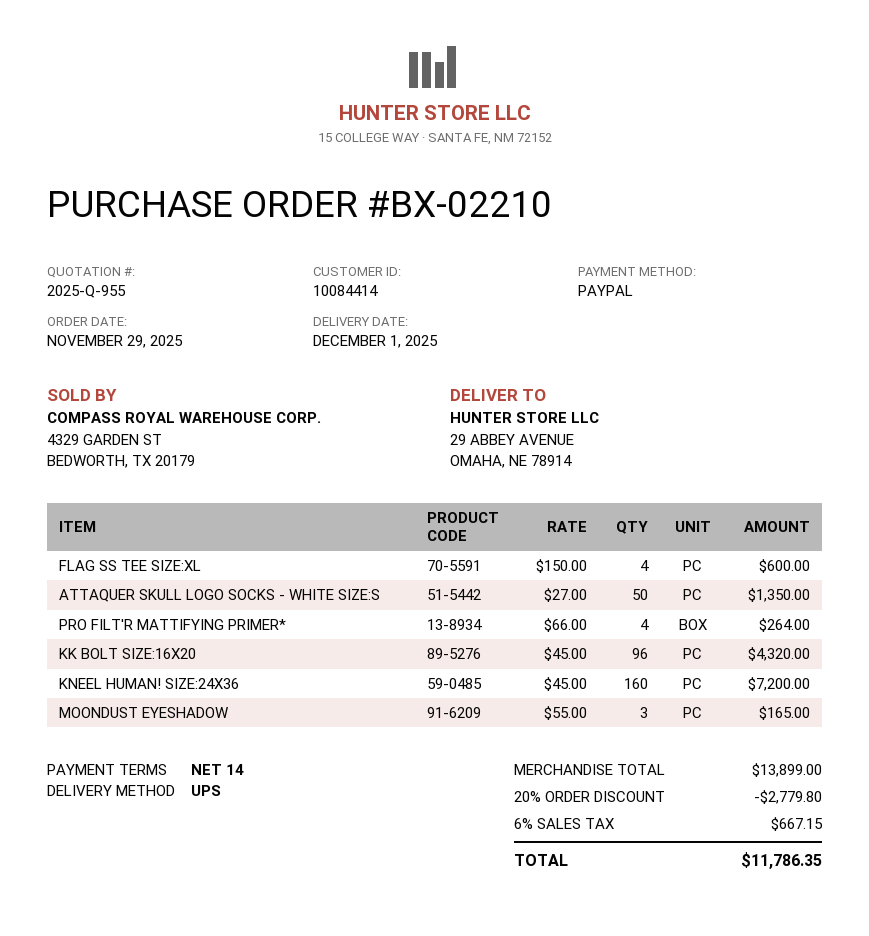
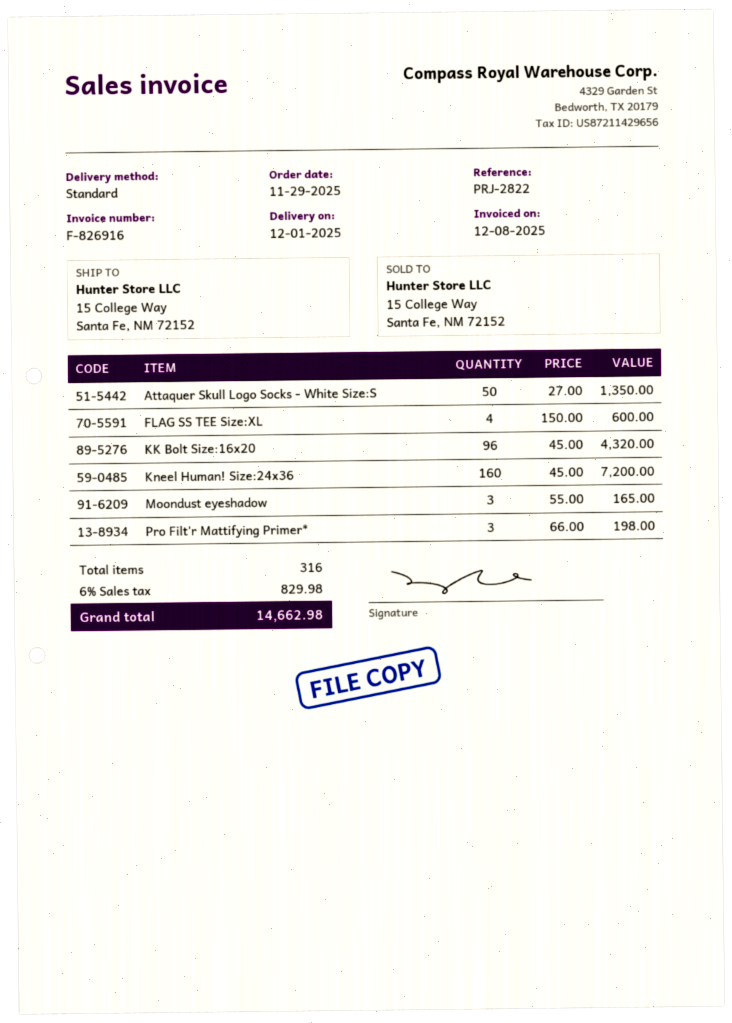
shipping method: UPS -> standard
ship to: 29 ABBEY AVENUE, OMAHA, NE 78914 -> 15 College Way, Santa Fe, NM 72152
PRO FILT'R MATTIFYING PRIMER*: 4 x 66.00 = 264.00 -> 3 x 66.00 = 198.00
discount: 20% = 2779.80 -> none
tax: 6% = 667.15 -> 6% = 829.98
total: 11786.35 -> 14662.98

